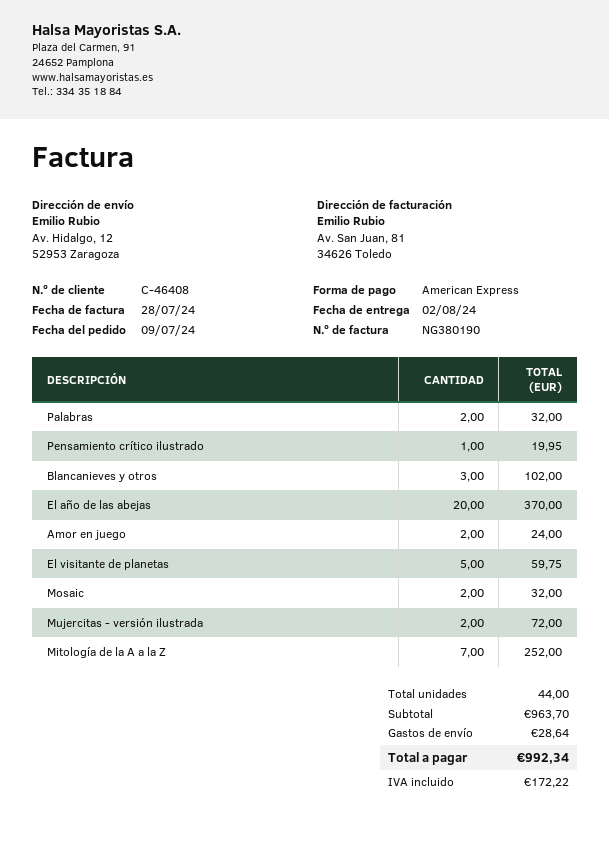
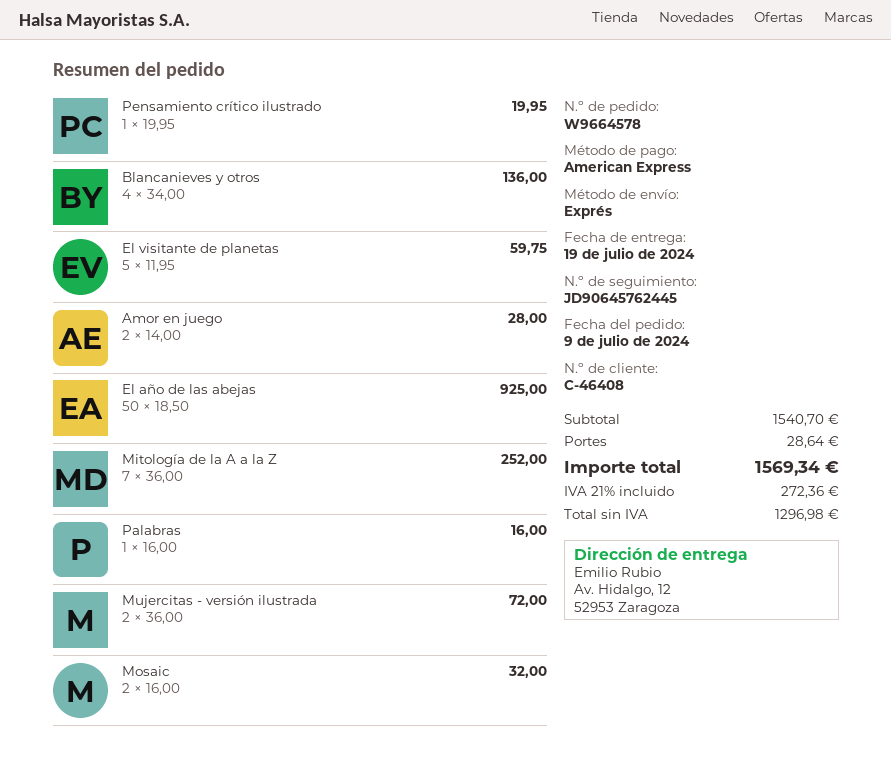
delivery date: 2024-08-02 -> 2024-07-19
Palabras: 2 for 32.00 -> 1 for 16.00
Blancanieves y otros: 3 for 102.00 -> 4 for 136.00
El año de las abejas: 20 for 370.00 -> 50 for 925.00
Amor en juego: 2 for 24.00 -> 2 for 28.00
subtotal: 963.70 -> 1540.70
tax: 172.22 -> 272.36
total: 992.34 -> 1569.34

